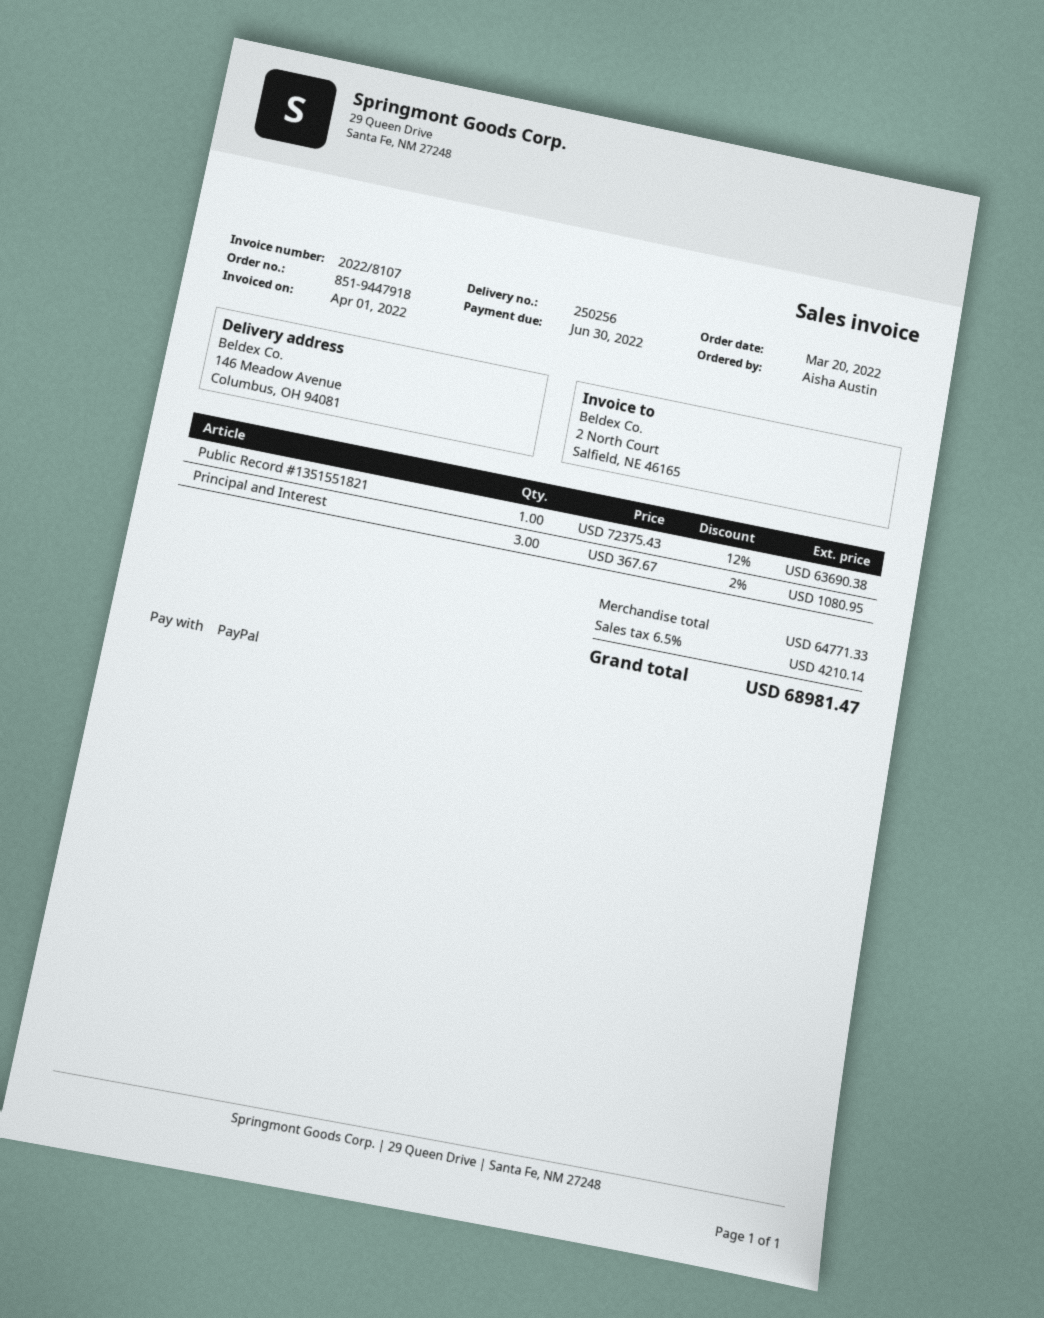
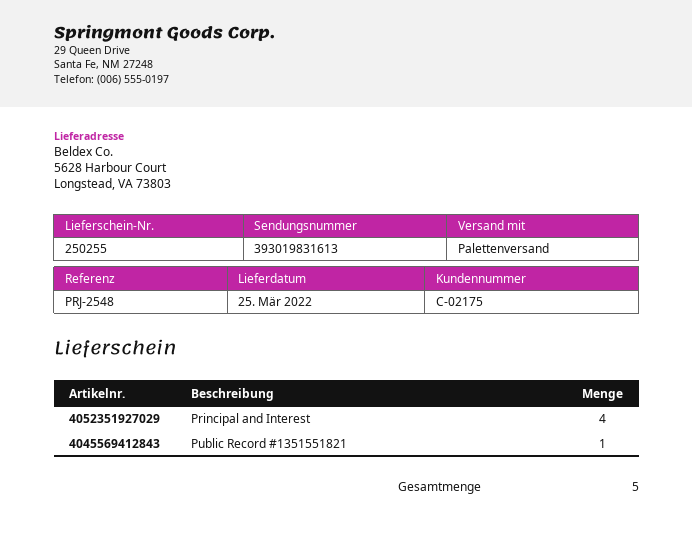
delivery note number: 250256 -> 250255
ship to: 146 Meadow Avenue, Columbus, OH 94081 -> 5628 Harbour Court, Longstead, VA 73803
Principal and Interest: 3 -> 4

